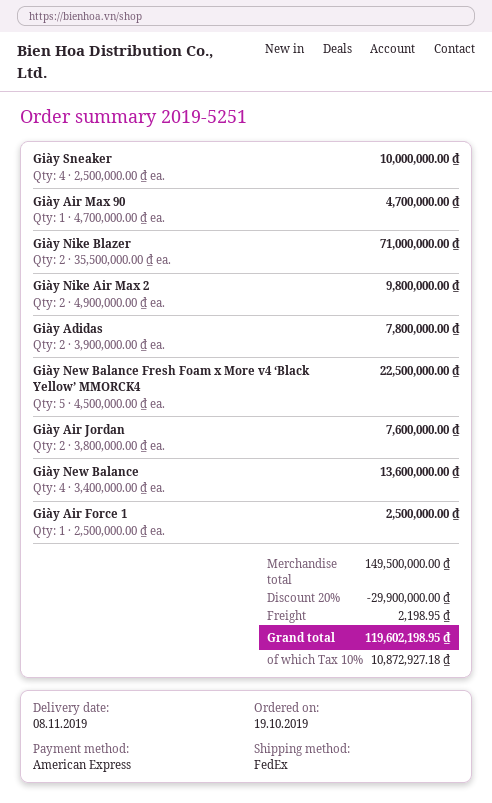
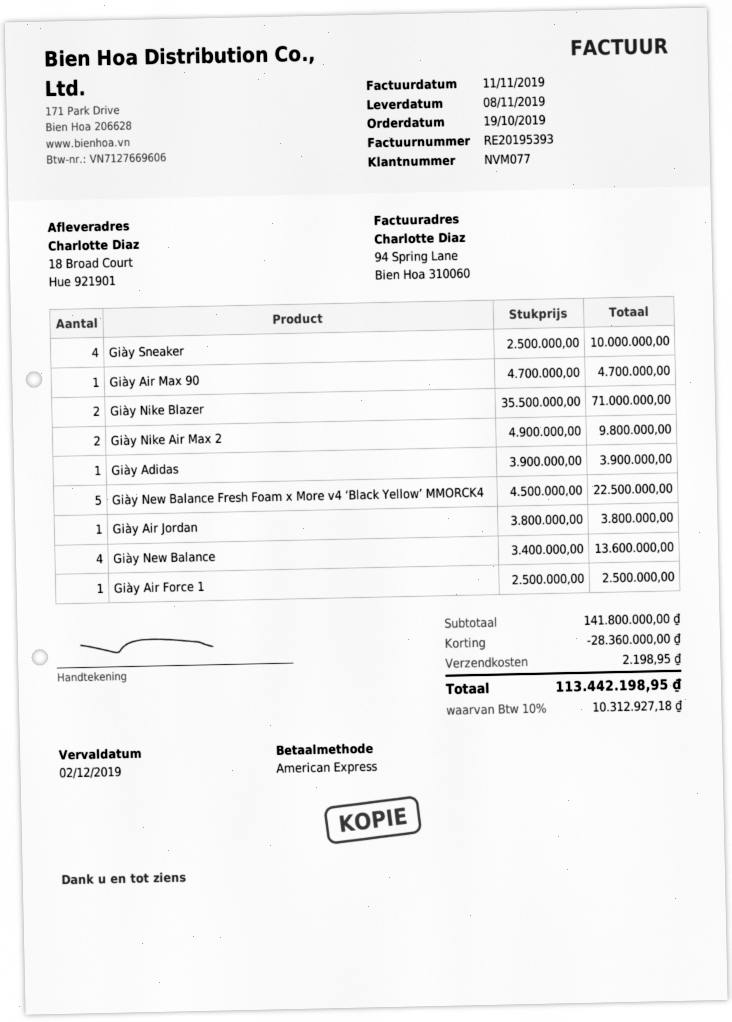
Giày Adidas: 2 x 3900000.00 = 7800000.00 -> 1 x 3900000.00 = 3900000.00
Giày Air Jordan: 2 x 3800000.00 = 7600000.00 -> 1 x 3800000.00 = 3800000.00
subtotal: 149500000.00 -> 141800000.00
discount: 29900000.00 -> 28360000.00
tax: 10% = 10872927.18 -> 10% = 10312927.18
total: 119602198.95 -> 113442198.95

